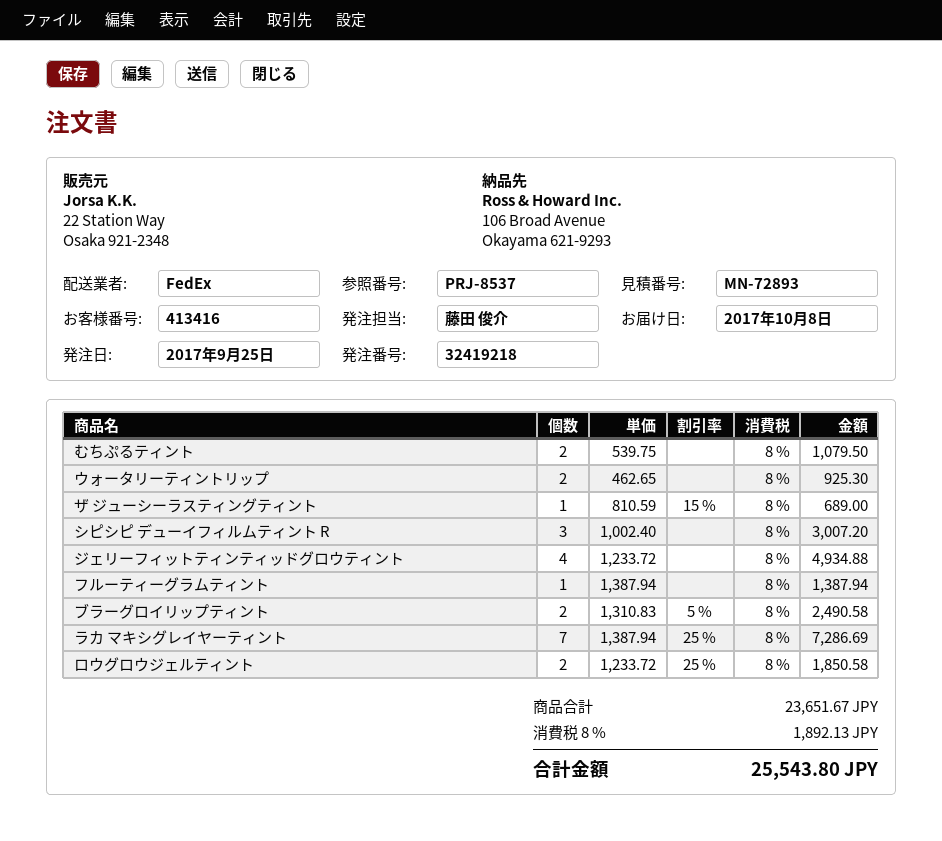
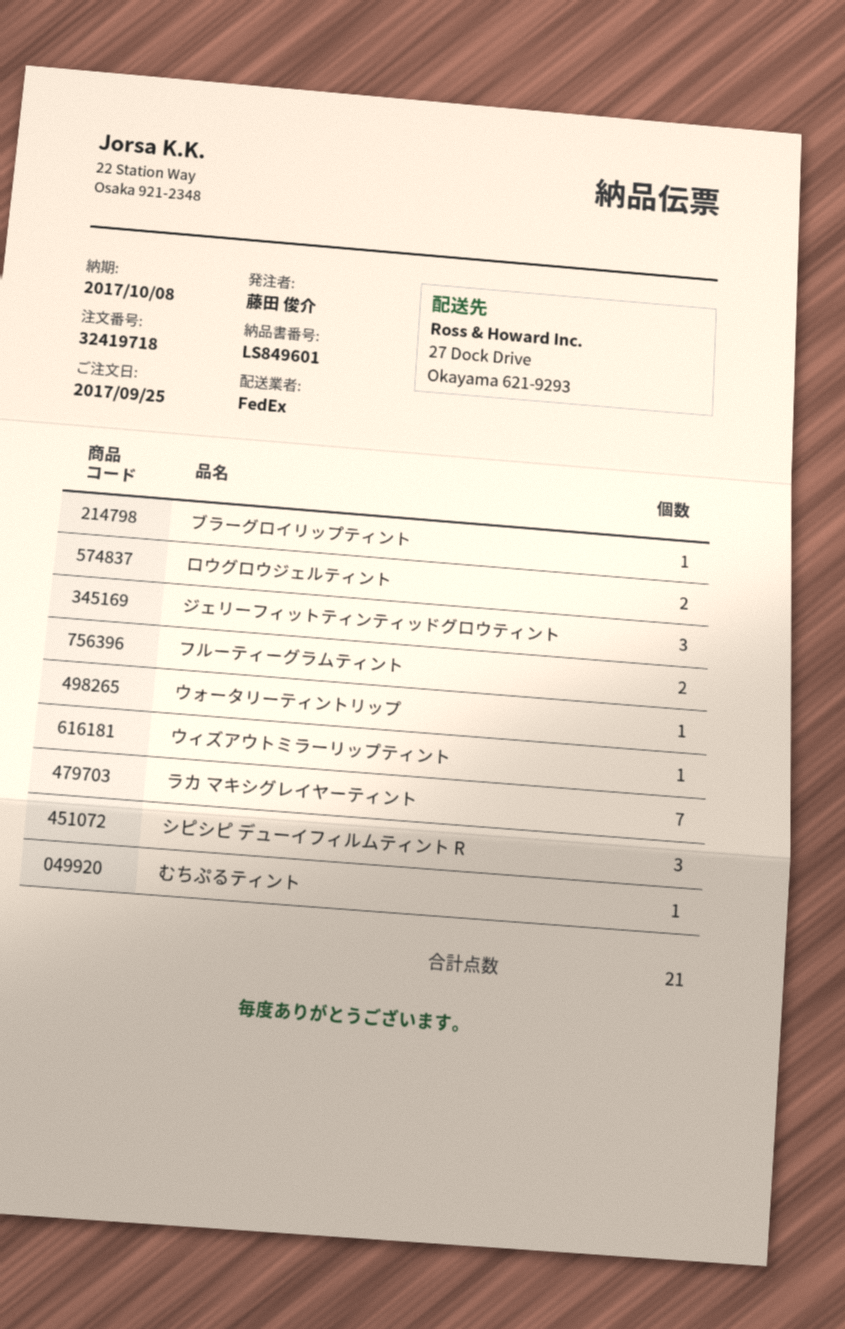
order number: 32419218 -> 32419718
ship to: 106 Broad Avenue, Okayama 621-9293 -> 27 Dock Drive, Okayama 621-9293
むちぷるティント: 2 -> 1
ウォータリーティントリップ: 2 -> 1
ザ ジューシーラスティングティント: 1 -> none
ジェリーフィットティンティッドグロウティント: 4 -> 3
フルーティーグラムティント: 1 -> 2
ブラーグロイリップティント: 2 -> 1
ウィズアウトミラーリップティント: none -> 1

